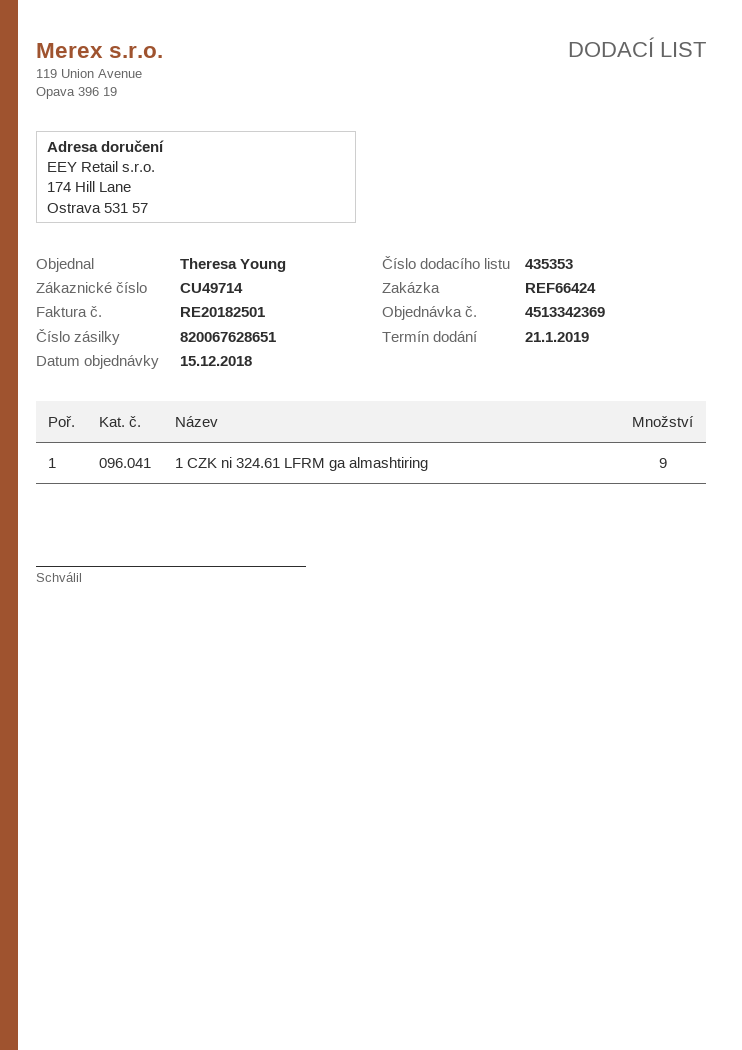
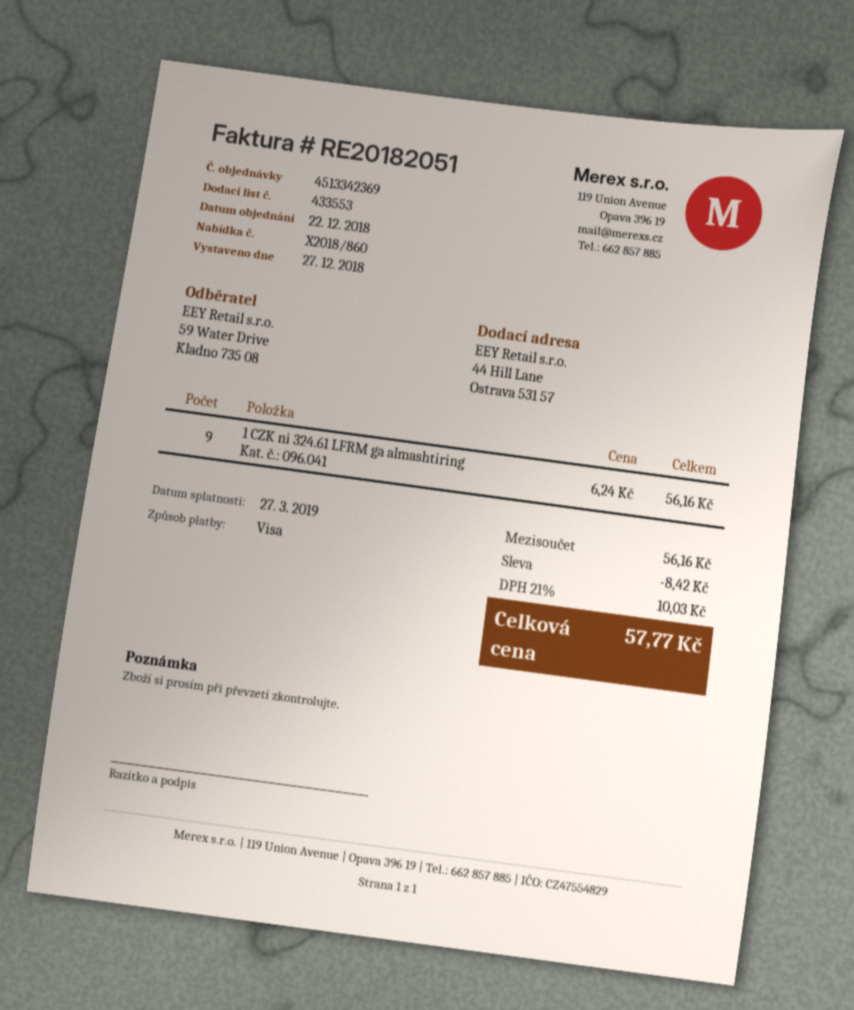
order date: 2018-12-15 -> 2018-12-22
delivery note number: 435353 -> 433553
invoice number: RE20182501 -> RE20182051
ship to: 174 Hill Lane, Ostrava 531 57 -> 44 Hill Lane, Ostrava 531 57

